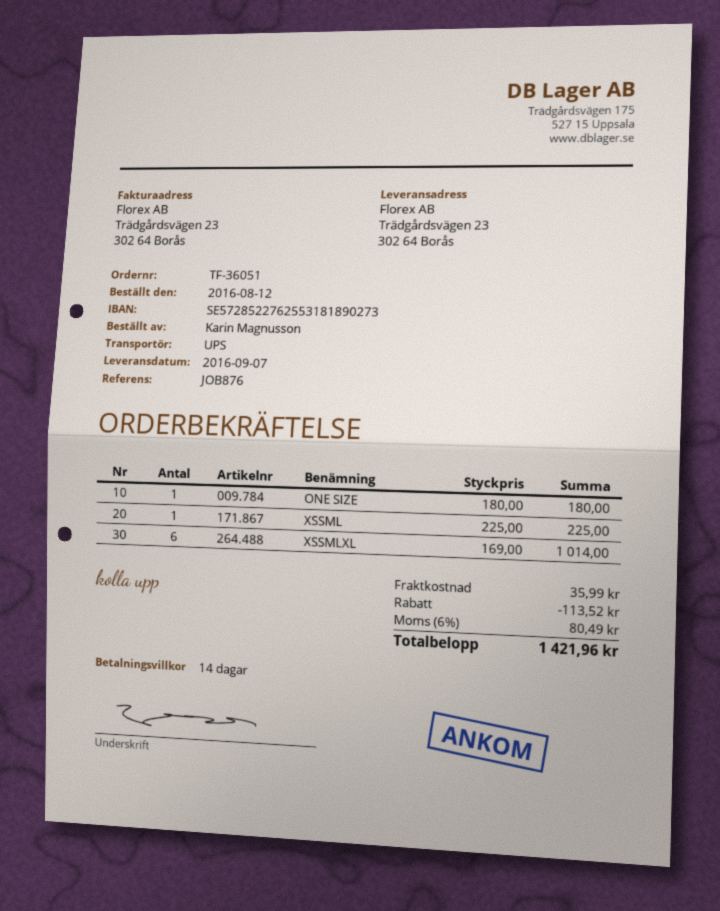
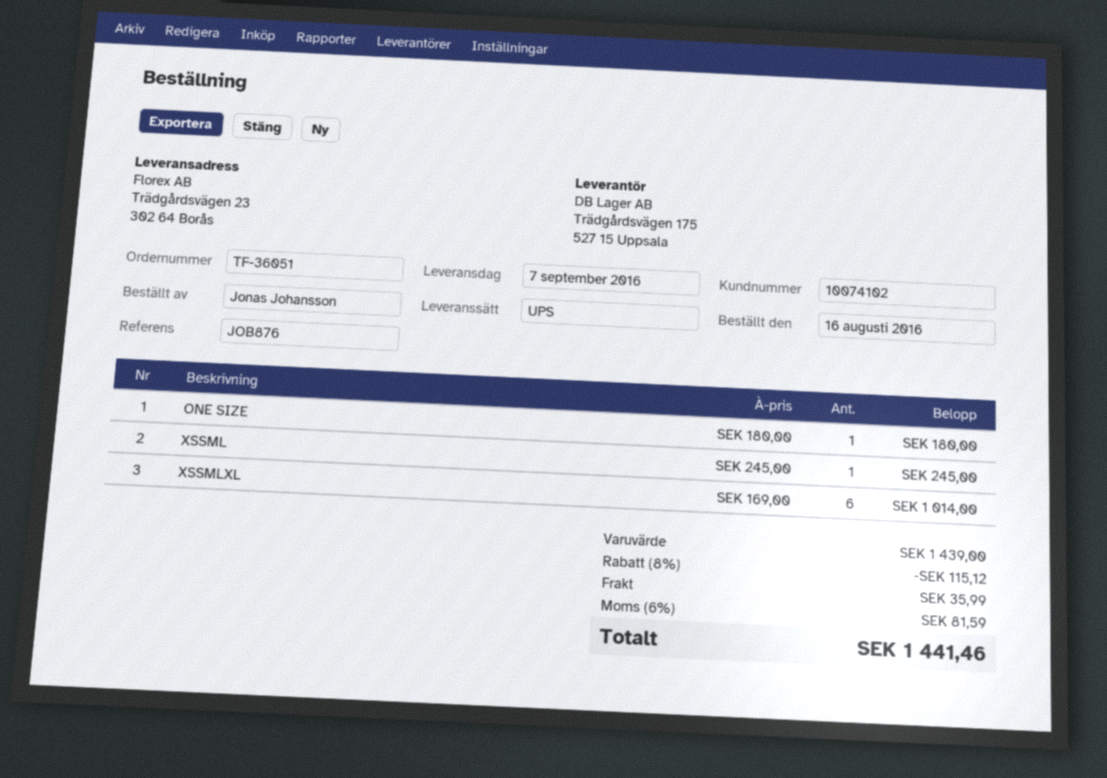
order date: 2016-08-12 -> 2016-08-16
ordered by: Karin Magnusson -> Jonas Johansson
XSSML: 1 x 225.00 = 225.00 -> 1 x 245.00 = 245.00
discount: 113.52 -> 115.12
tax: 6% = 80.49 -> 6% = 81.59
total: 1421.96 -> 1441.46

